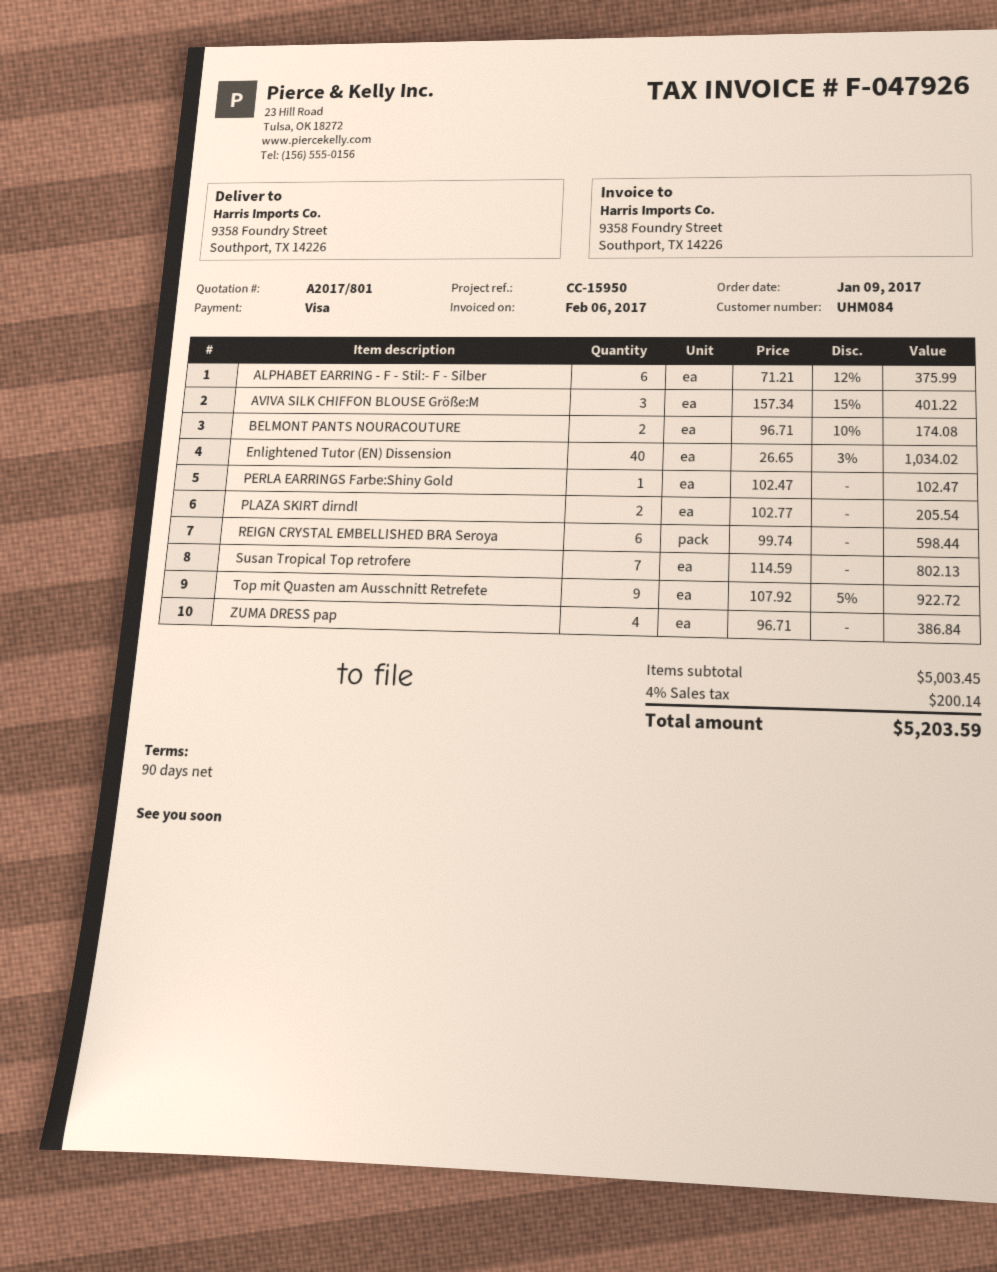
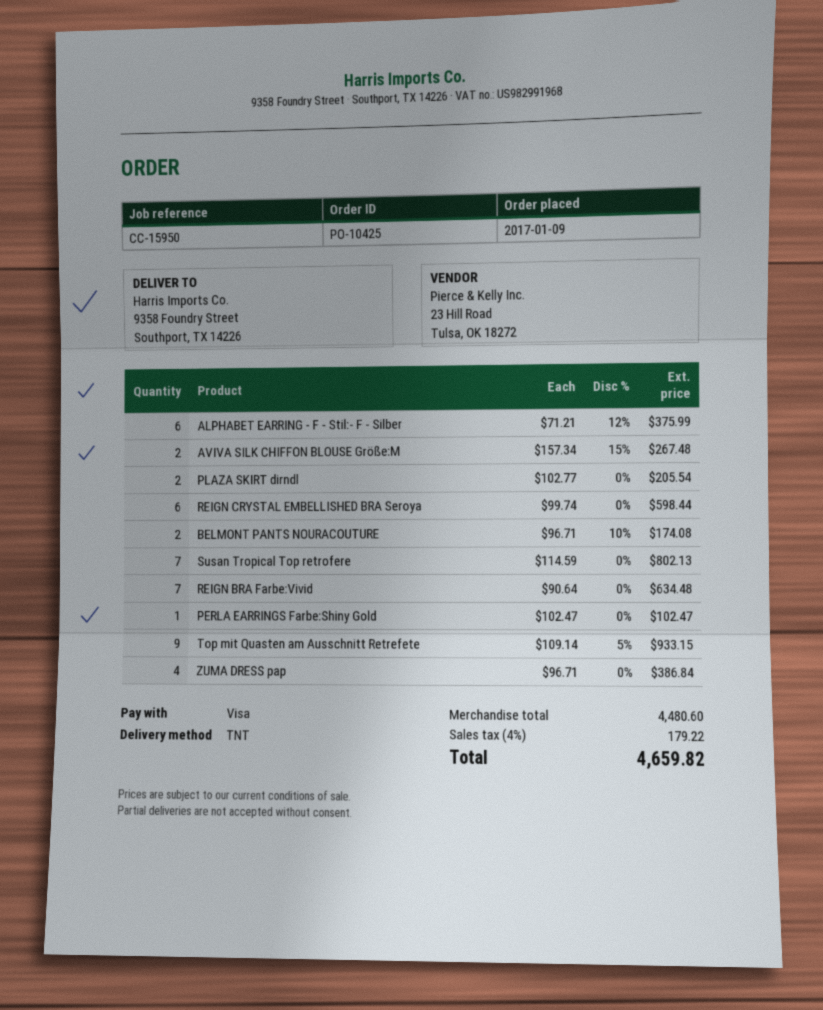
AVIVA SILK CHIFFON BLOUSE Größe:M: 3 x 157.34 - 15% = 401.22 -> 2 x 157.34 - 15% = 267.48
Enlightened Tutor (EN) Dissension: 40 x 26.65 - 3% = 1034.02 -> none
Top mit Quasten am Ausschnitt Retrefete: 9 x 107.92 - 5% = 922.72 -> 9 x 109.14 - 5% = 933.15
REIGN BRA Farbe:Vivid: none -> 7 x 90.64 = 634.48
subtotal: 5003.45 -> 4480.60
tax: 4% = 200.14 -> 4% = 179.22
total: 5203.59 -> 4659.82

